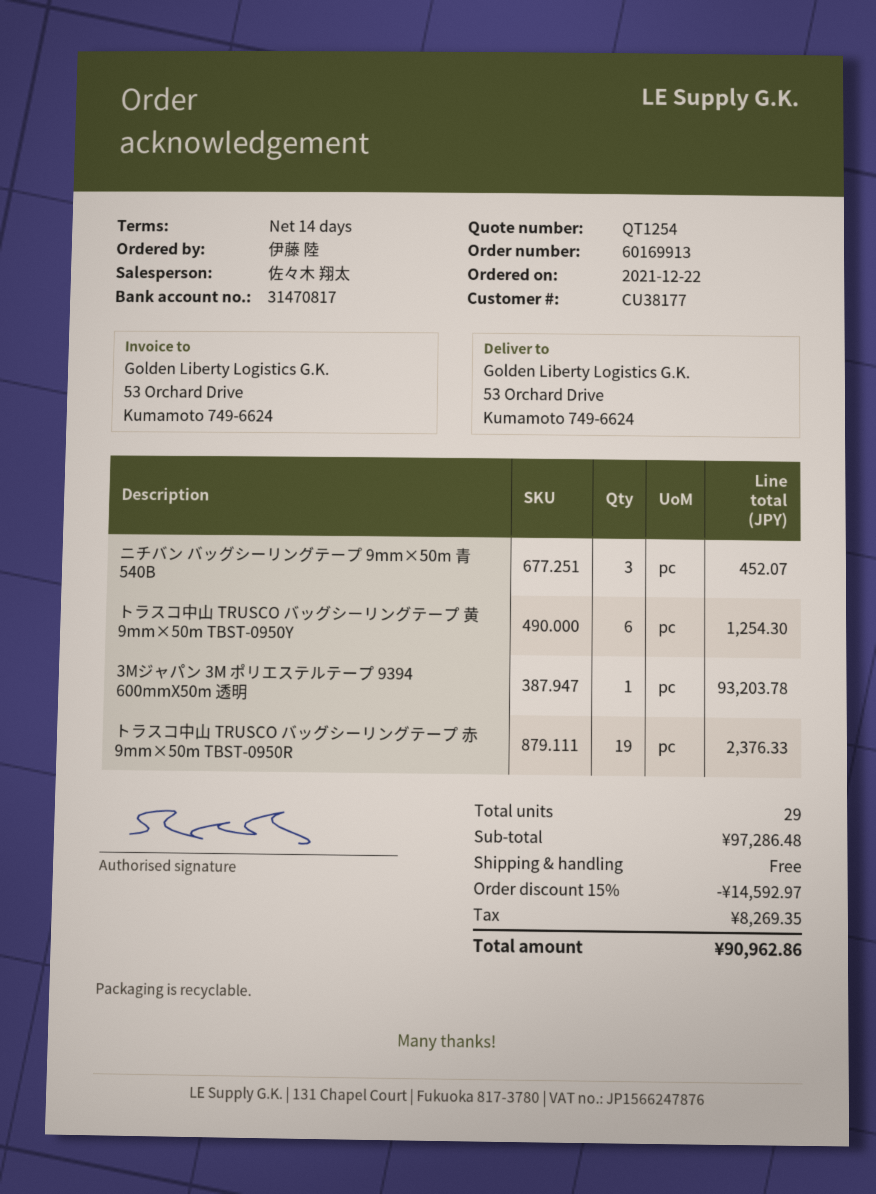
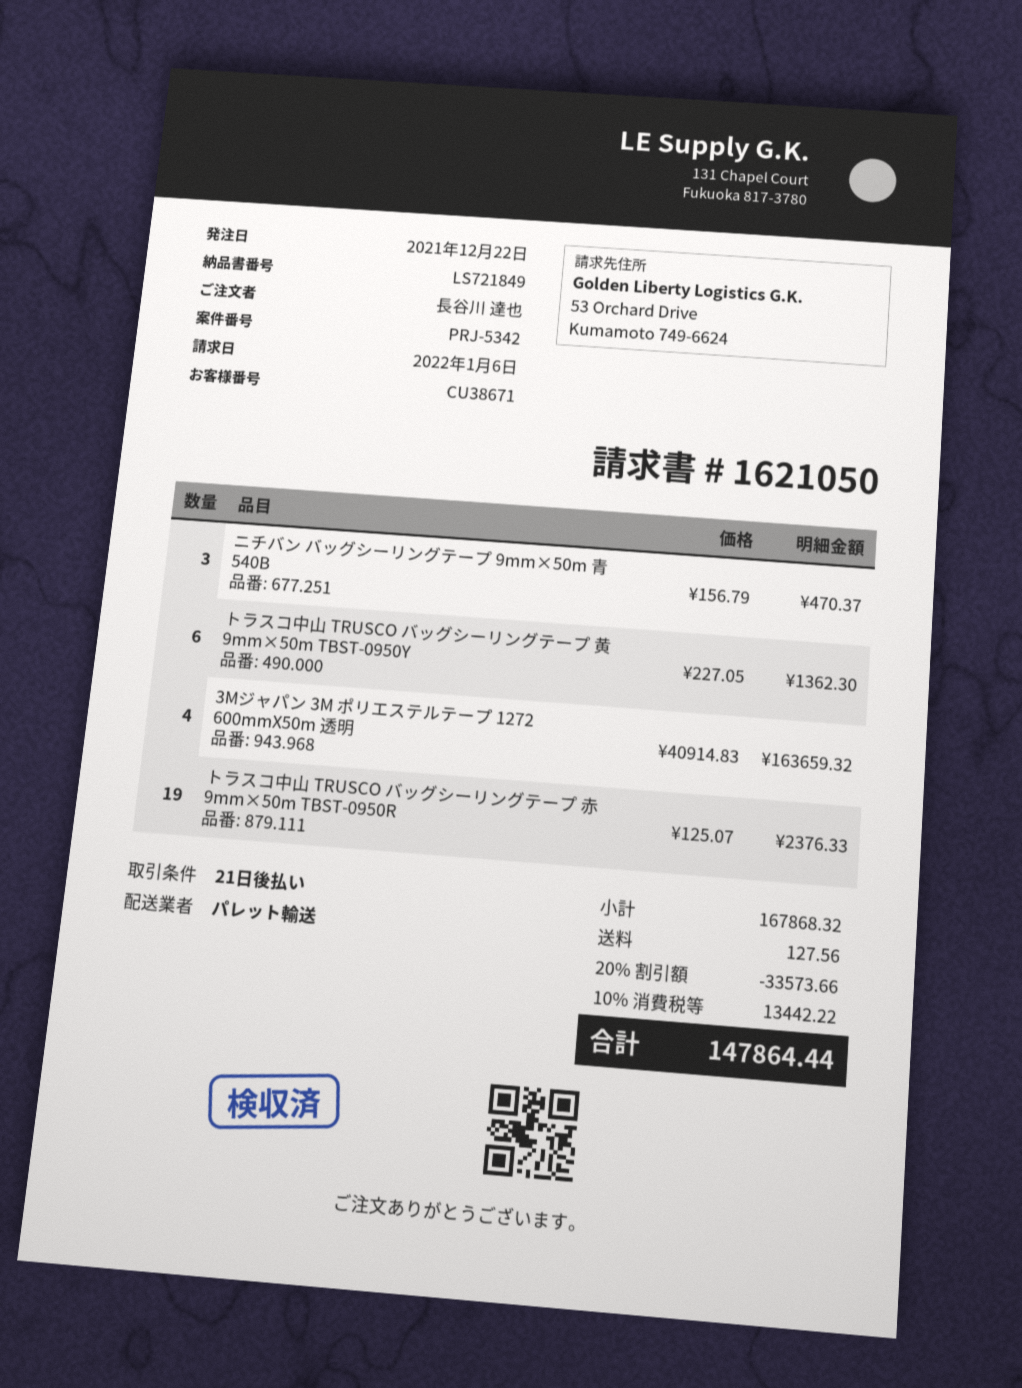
payment terms: 14 days -> 21 days
customer number: CU38177 -> CU38671
ordered by: 伊藤 陸 -> 長谷川 達也
ニチバン バッグシーリングテープ 9mm×50m 青 540B: 3 for 452.07 -> 3 for 470.37
トラスコ中山 TRUSCO バッグシーリングテープ 黄 9mm×50m TBST-0950Y: 6 for 1254.30 -> 6 for 1362.30
3Mジャパン 3M ポリエステルテープ 9394 600mmX50m 透明: 1 for 93203.78 -> none
3Mジャパン 3M ポリエステルテープ 1272 600mmX50m 透明: none -> 4 for 163659.32
subtotal: 97286.48 -> 167868.32
discount: 15% = 14592.97 -> 20% = 33573.66
shipping: 0.00 -> 127.56
tax: 8269.35 -> 13442.22
total: 90962.86 -> 147864.44

